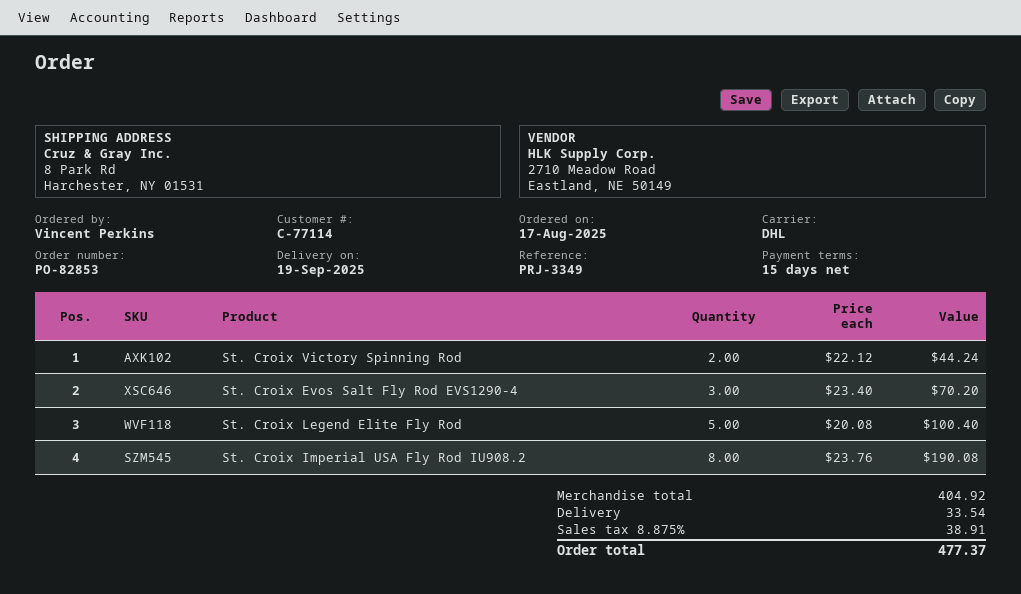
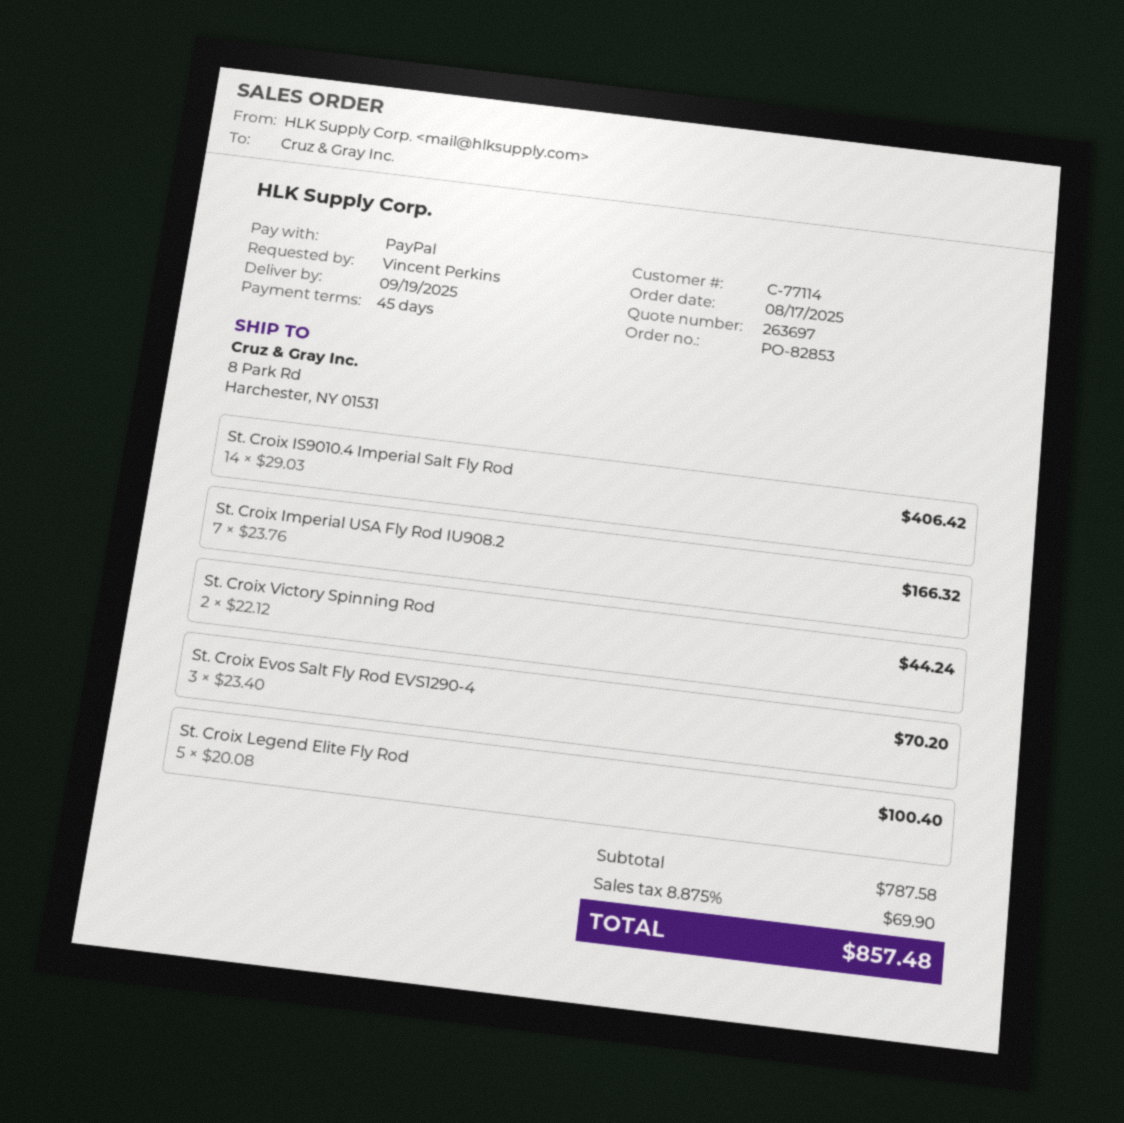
payment terms: 15 days -> 45 days
St. Croix Imperial USA Fly Rod IU908.2: 8 x 23.76 = 190.08 -> 7 x 23.76 = 166.32
St. Croix IS9010.4 Imperial Salt Fly Rod: none -> 14 x 29.03 = 406.42
subtotal: 404.92 -> 787.58
shipping: 33.54 -> none
tax: 8.875% = 38.91 -> 8.875% = 69.90
total: 477.37 -> 857.48

